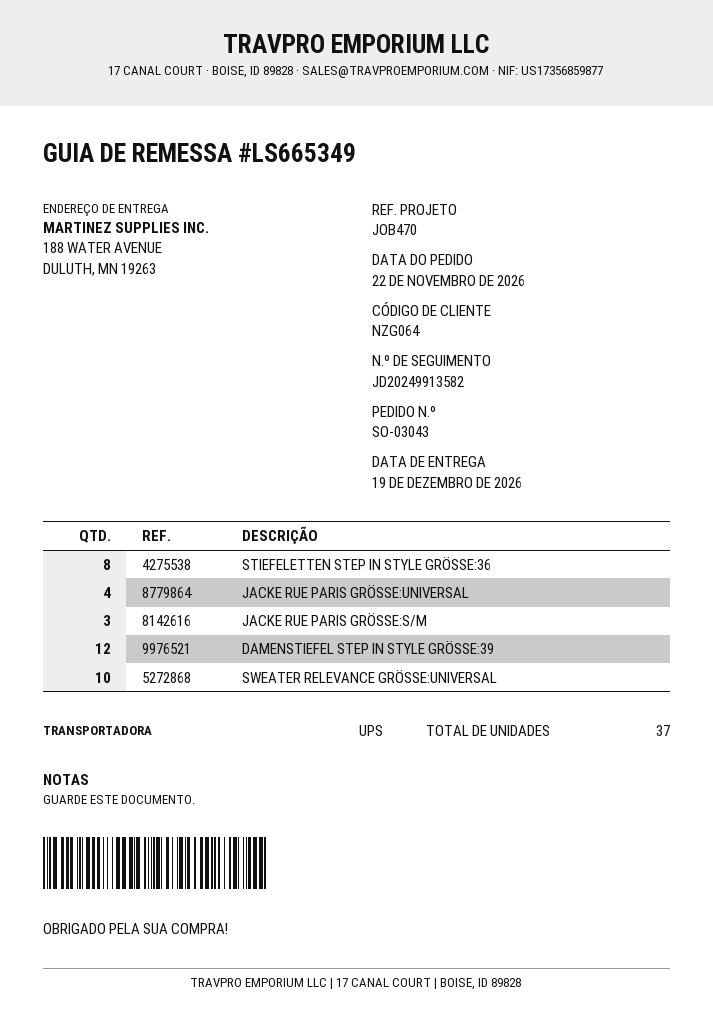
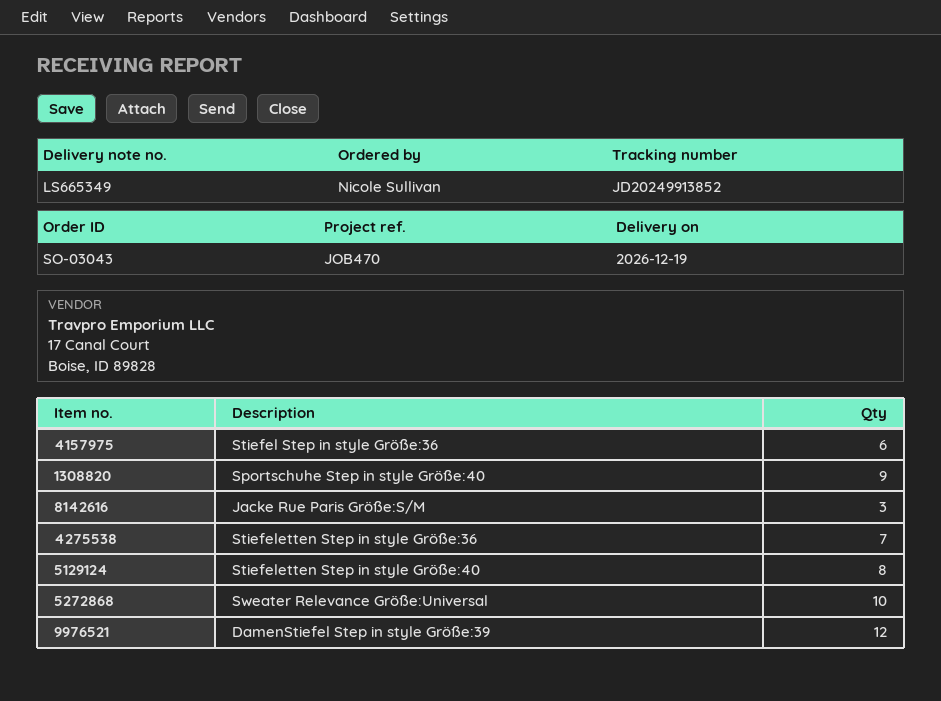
tracking number: JD20249913582 -> JD20249913852
STIEFELETTEN STEP IN STYLE GRÖSSE:36: 8 -> 7
JACKE RUE PARIS GRÖSSE:UNIVERSAL: 4 -> none
Stiefel Step in style Größe:36: none -> 6
Sportschuhe Step in style Größe:40: none -> 9
Stiefeletten Step in style Größe:40: none -> 8

